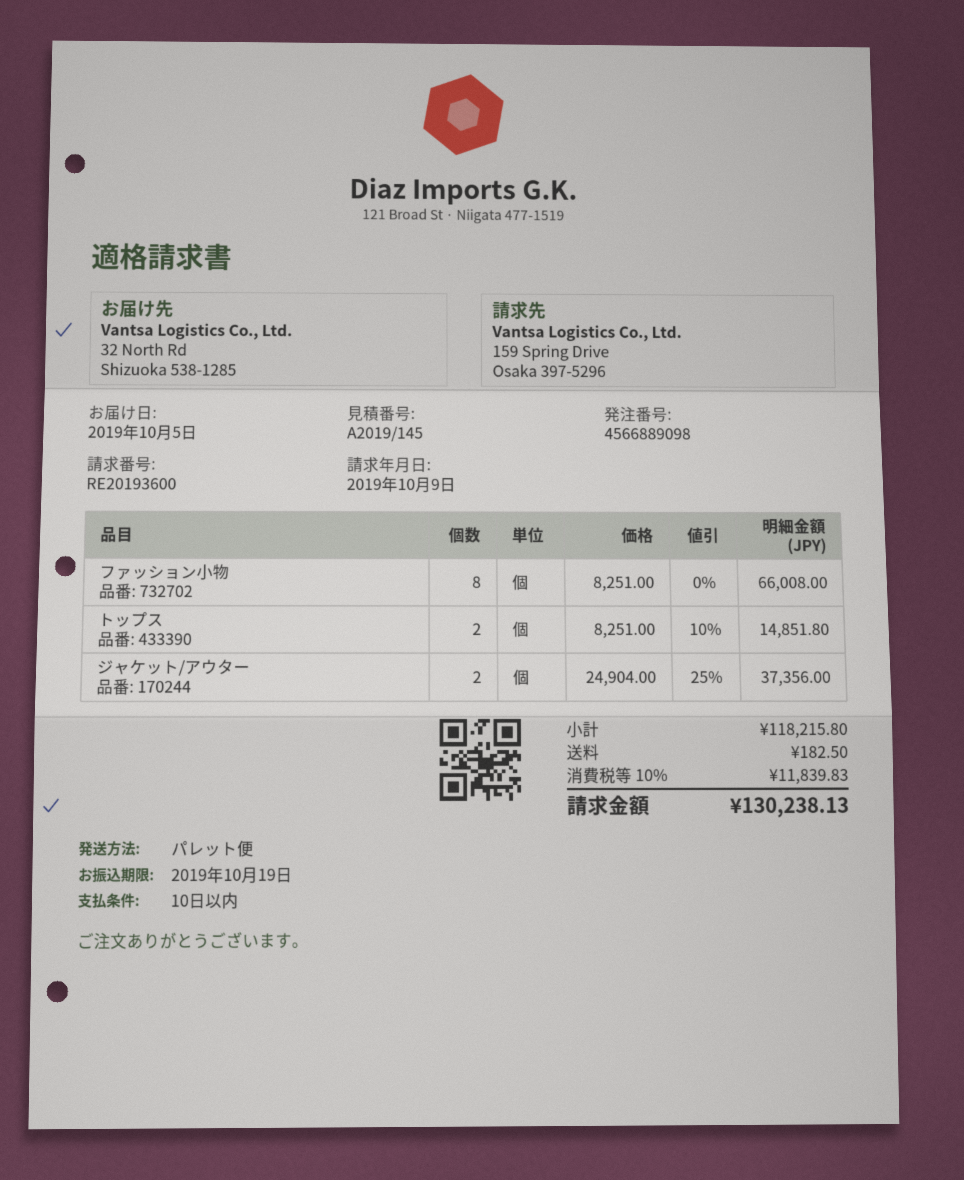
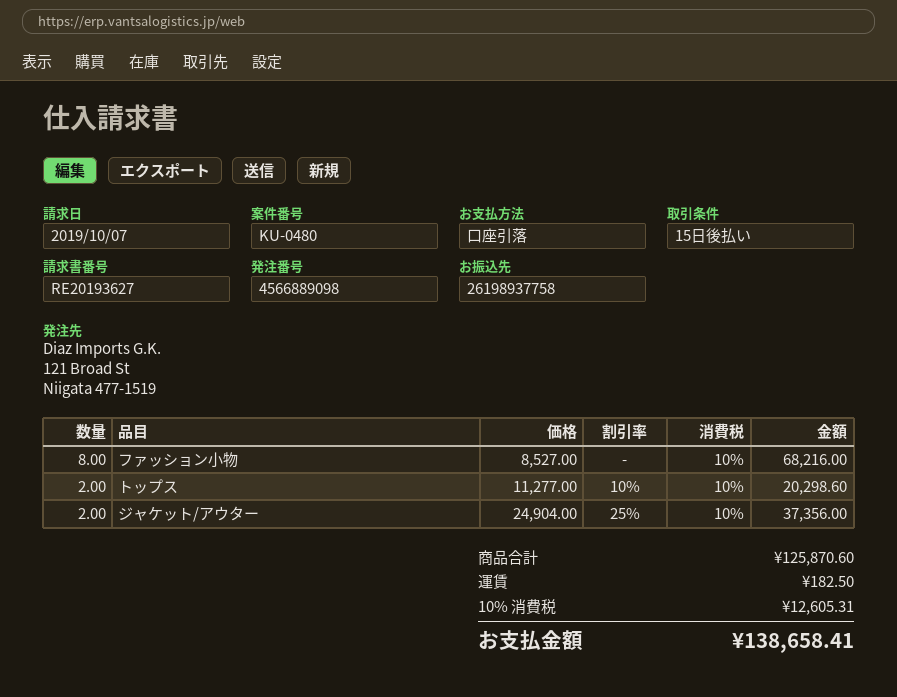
invoice number: RE20193600 -> RE20193627
invoice date: 2019-10-09 -> 2019-10-07
payment terms: 10 days -> 15 days
ファッション小物: 8 x 8251.00 = 66008.00 -> 8 x 8527.00 = 68216.00
トップス: 2 x 8251.00 - 10% = 14851.80 -> 2 x 11277.00 - 10% = 20298.60
subtotal: 118215.80 -> 125870.60
tax: 10% = 11839.83 -> 10% = 12605.31
total: 130238.13 -> 138658.41

